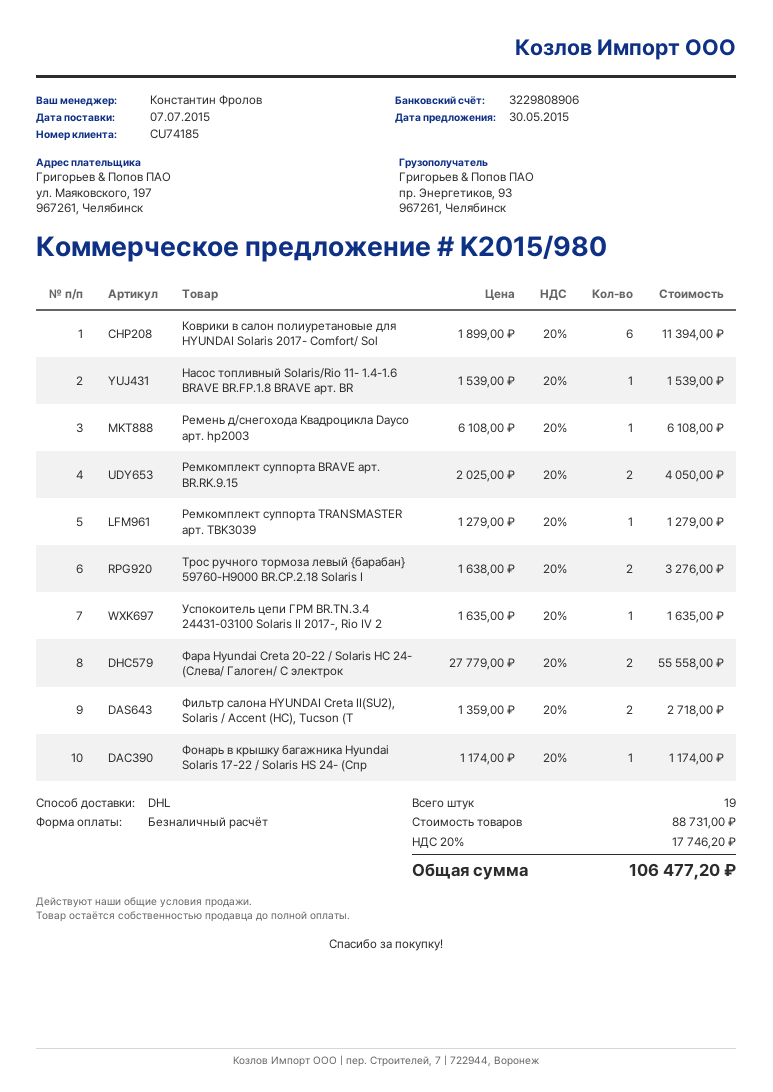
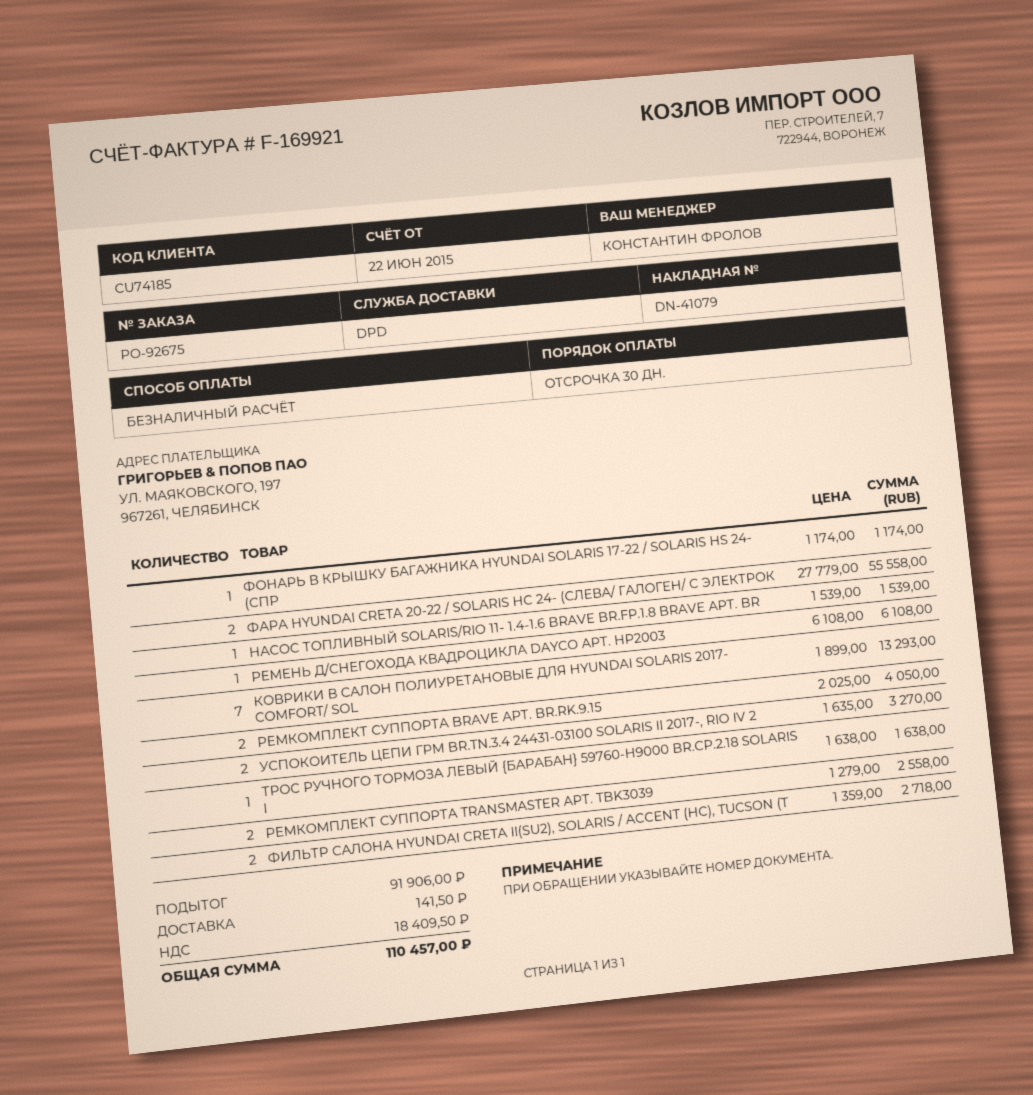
shipping method: DHL -> DPD
Коврики в салон полиуретановые для HYUNDAI Solaris 2017- Comfort/ Sol: 6 x 1899.00 = 11394.00 -> 7 x 1899.00 = 13293.00
Ремкомплект суппорта TRANSMASTER арт. TBK3039: 1 x 1279.00 = 1279.00 -> 2 x 1279.00 = 2558.00
Трос ручного тормоза левый {барабан} 59760-H9000 BR.CP.2.18 Solaris I: 2 x 1638.00 = 3276.00 -> 1 x 1638.00 = 1638.00
Успокоитель цепи ГРМ BR.TN.3.4 24431-03100 Solaris II 2017-, Rio IV 2: 1 x 1635.00 = 1635.00 -> 2 x 1635.00 = 3270.00
subtotal: 88731.00 -> 91906.00
shipping: none -> 141.50
tax: 17746.20 -> 18409.50
total: 106477.20 -> 110457.00

